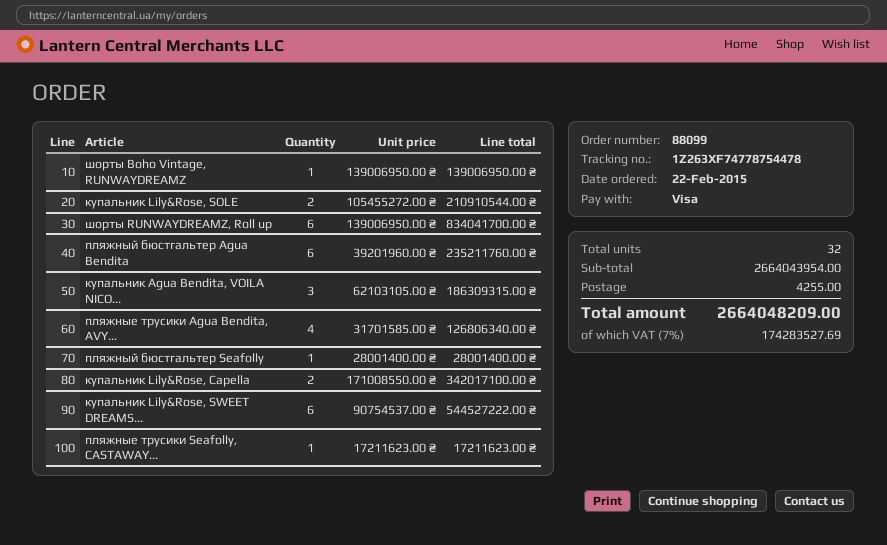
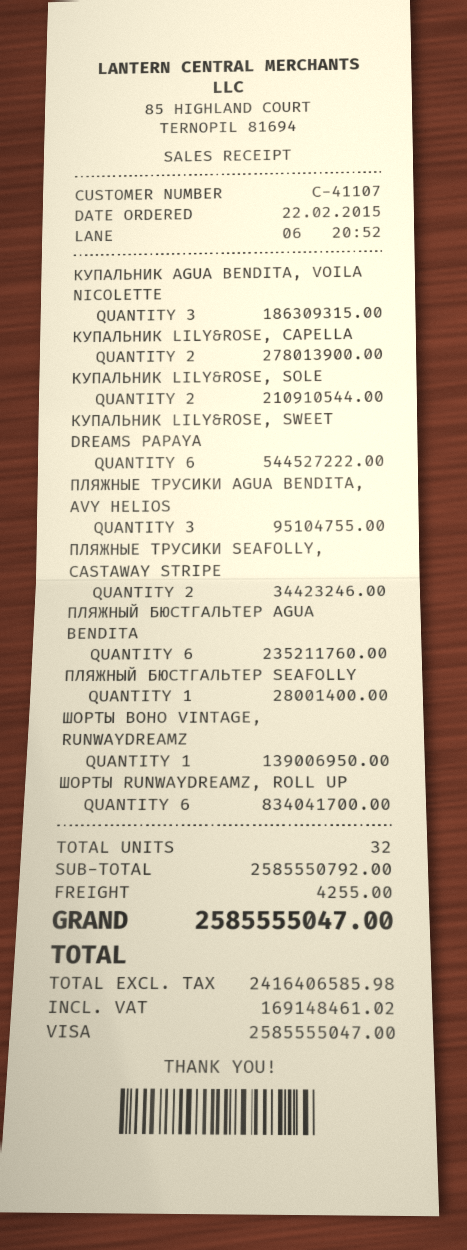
пляжные трусики Agua Bendita, AVY...: 4 for 126806340.00 -> 3 for 95104755.00
купальник Lily&Rose, Capella: 2 for 342017100.00 -> 2 for 278013900.00
пляжные трусики Seafolly, CASTAWAY...: 1 for 17211623.00 -> 2 for 34423246.00
subtotal: 2664043954.00 -> 2585550792.00
tax: 174283527.69 -> 169148461.02
total: 2664048209.00 -> 2585555047.00

